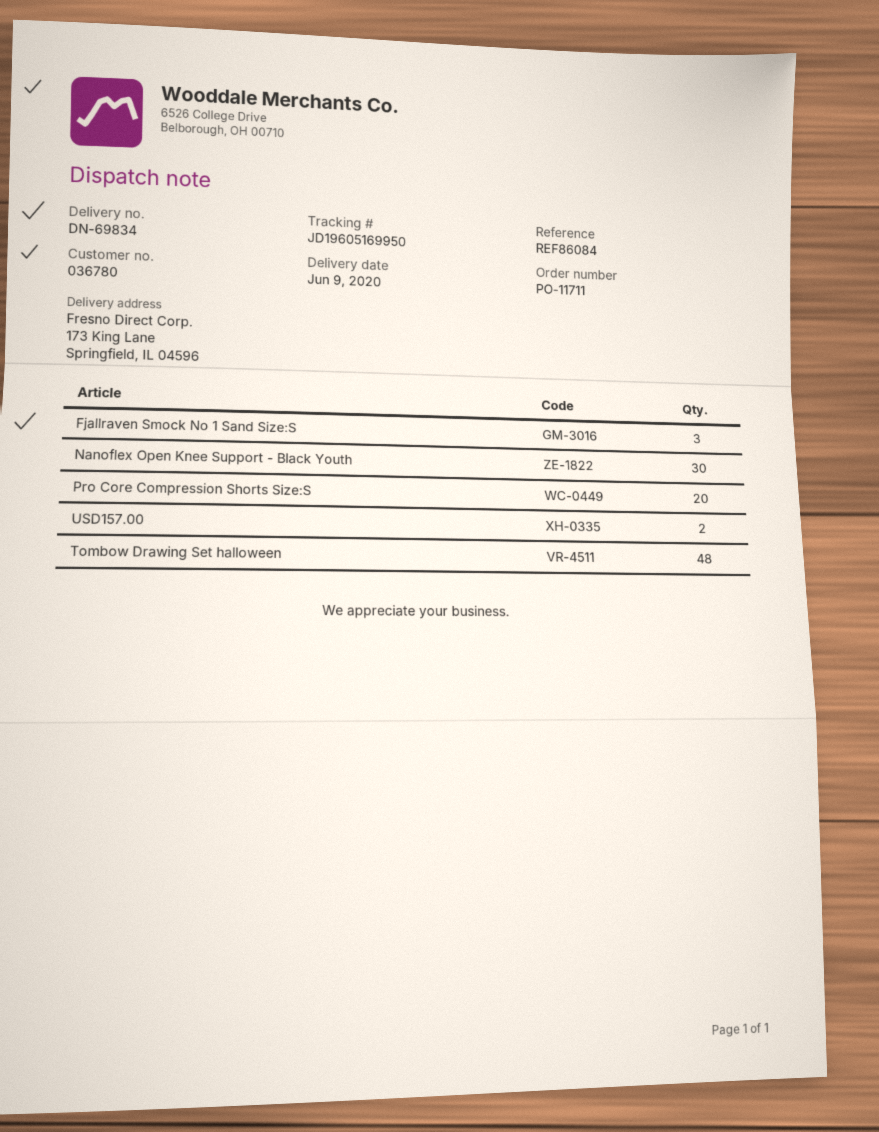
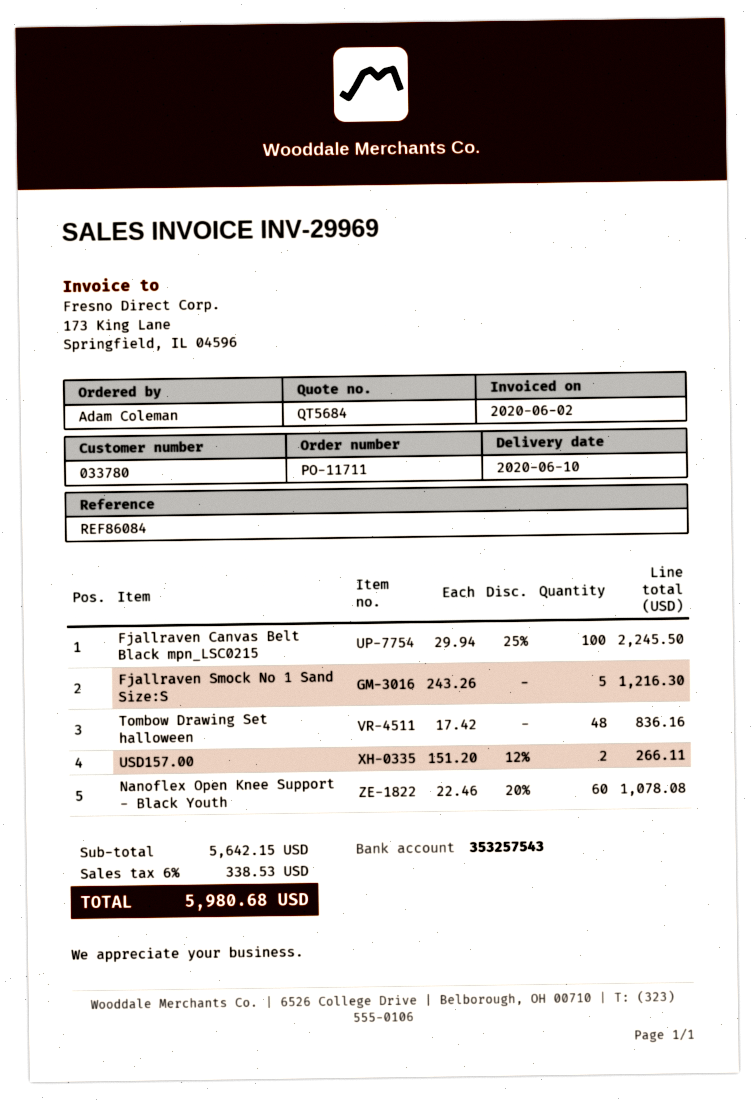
delivery date: 2020-06-09 -> 2020-06-10
customer number: 036780 -> 033780
Fjallraven Smock No 1 Sand Size:S: 3 -> 5
Nanoflex Open Knee Support - Black Youth: 30 -> 60
Pro Core Compression Shorts Size:S: 20 -> none
Fjallraven Canvas Belt Black mpn_LSC0215: none -> 100

